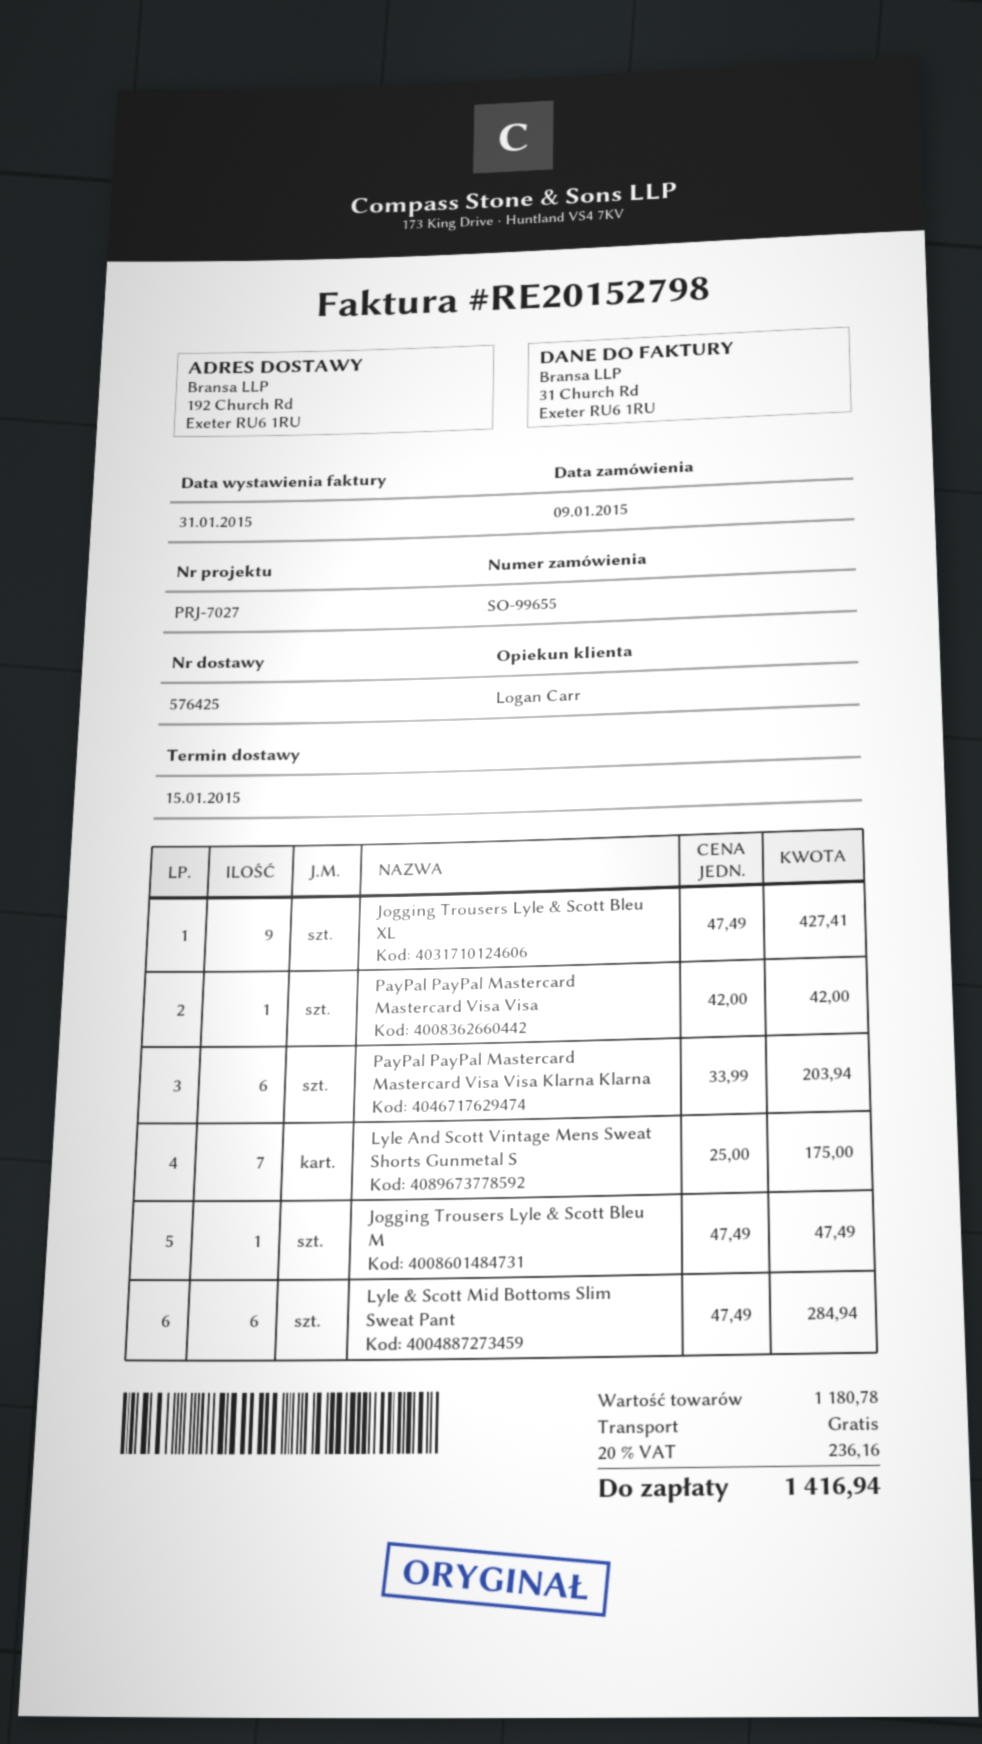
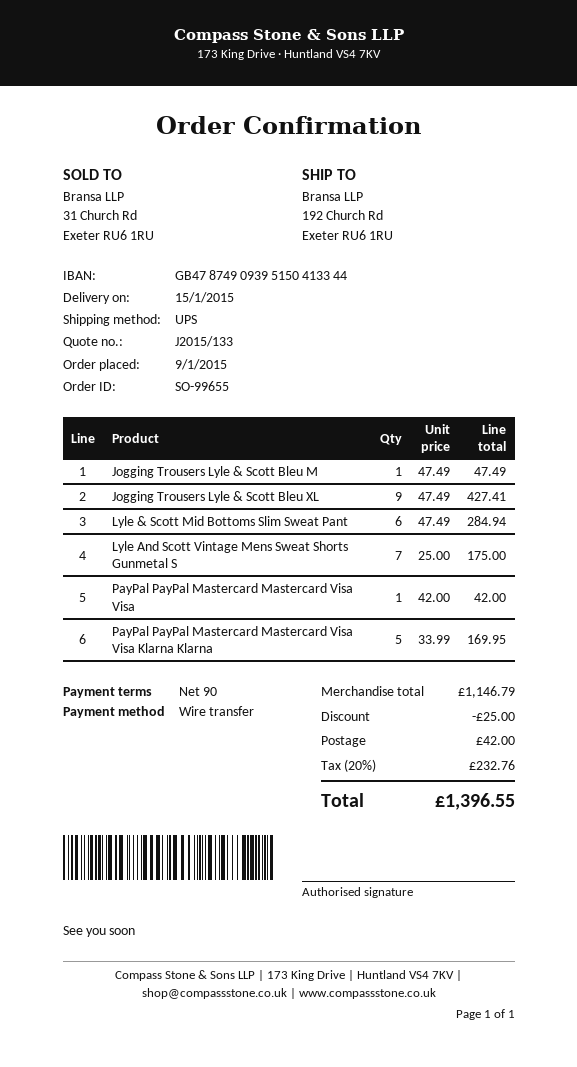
PayPal PayPal Mastercard Mastercard Visa Visa Klarna Klarna: 6 x 33.99 = 203.94 -> 5 x 33.99 = 169.95
subtotal: 1180.78 -> 1146.79
discount: none -> 25.00
shipping: 0.00 -> 42.00
tax: 20% = 236.16 -> 20% = 232.76
total: 1416.94 -> 1396.55

